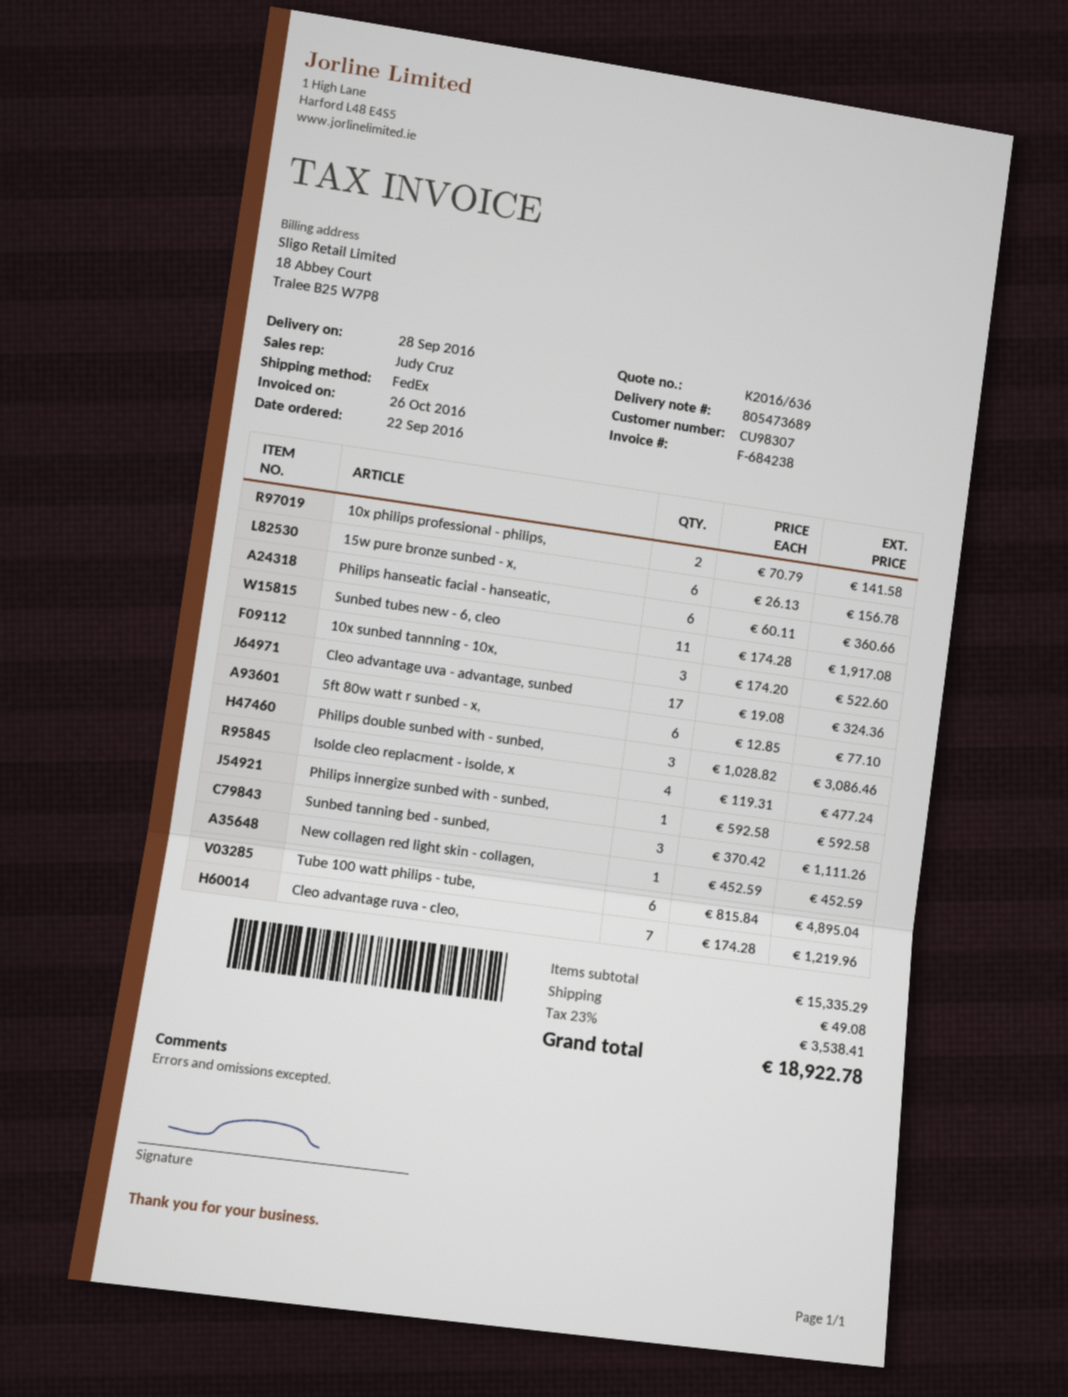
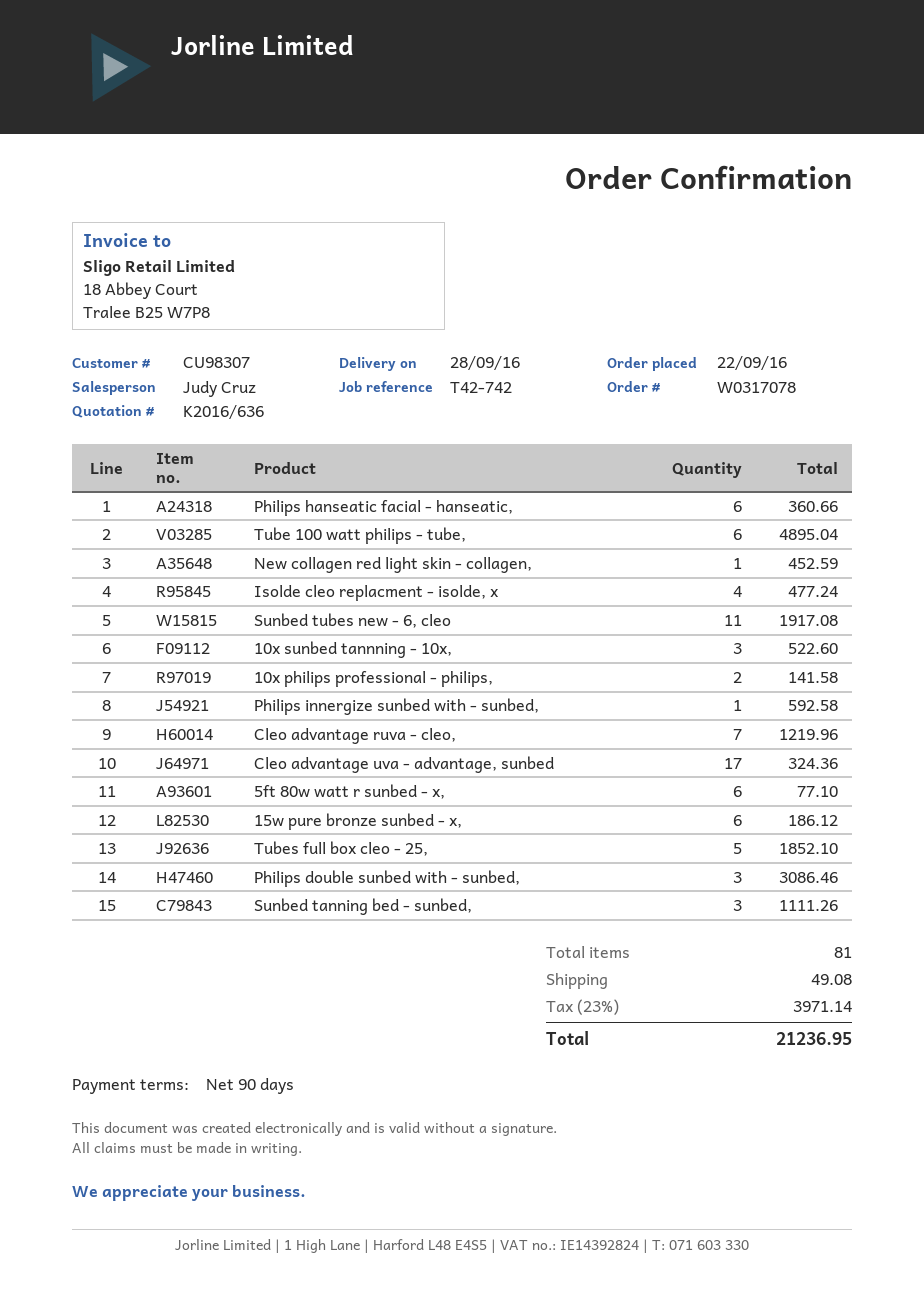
15w pure bronze sunbed - x,: 6 for 156.78 -> 6 for 186.12
Tubes full box cleo - 25,: none -> 5 for 1852.10
tax: 23% = 3538.41 -> 23% = 3971.14
total: 18922.78 -> 21236.95

